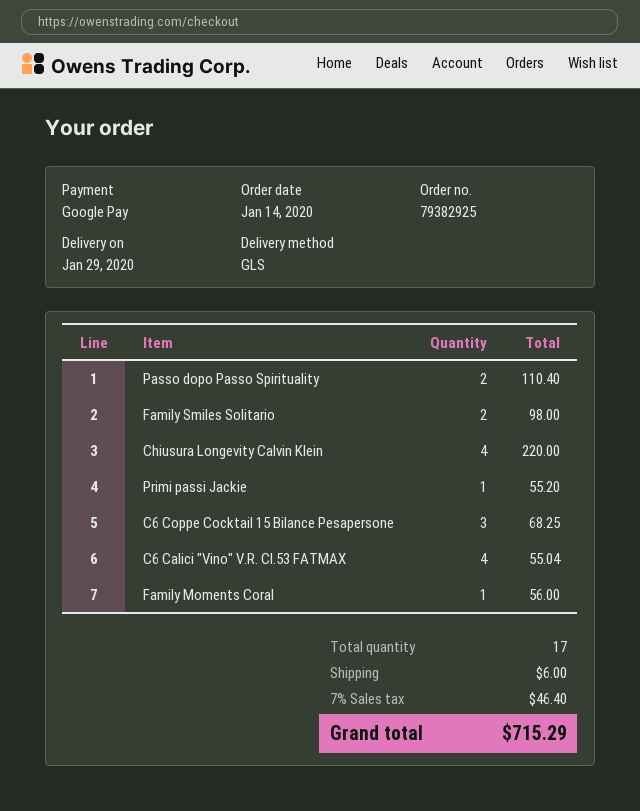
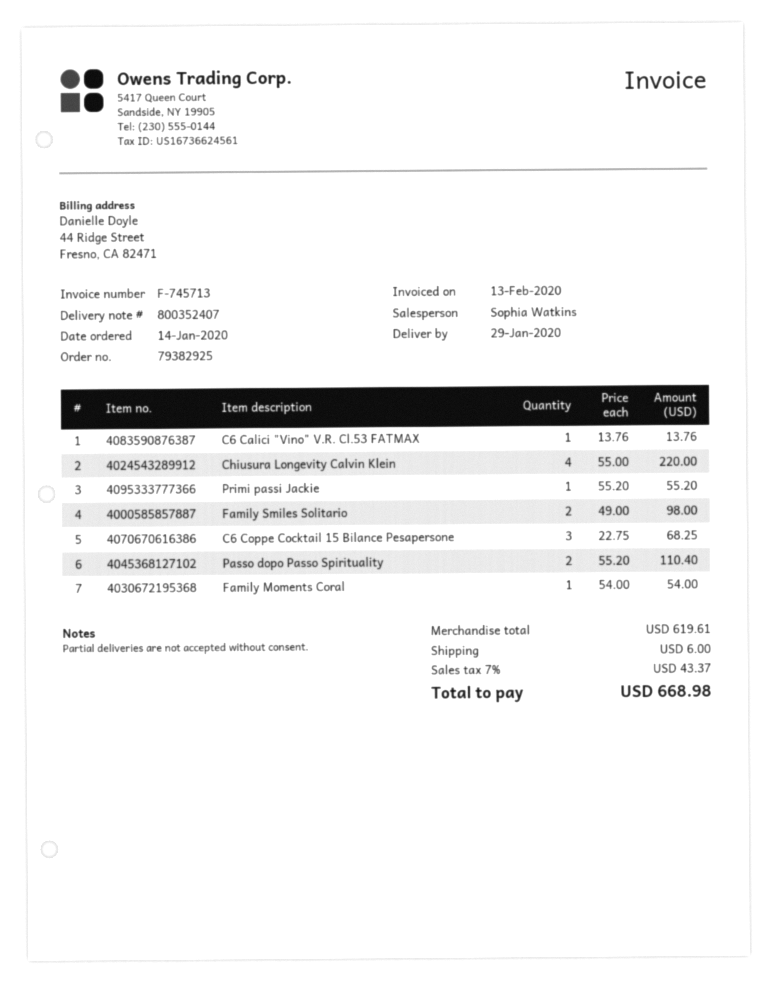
C6 Calici "Vino" V.R. Cl.53 FATMAX: 4 for 55.04 -> 1 for 13.76
Family Moments Coral: 1 for 56.00 -> 1 for 54.00
tax: 7% = 46.40 -> 7% = 43.37
total: 715.29 -> 668.98

